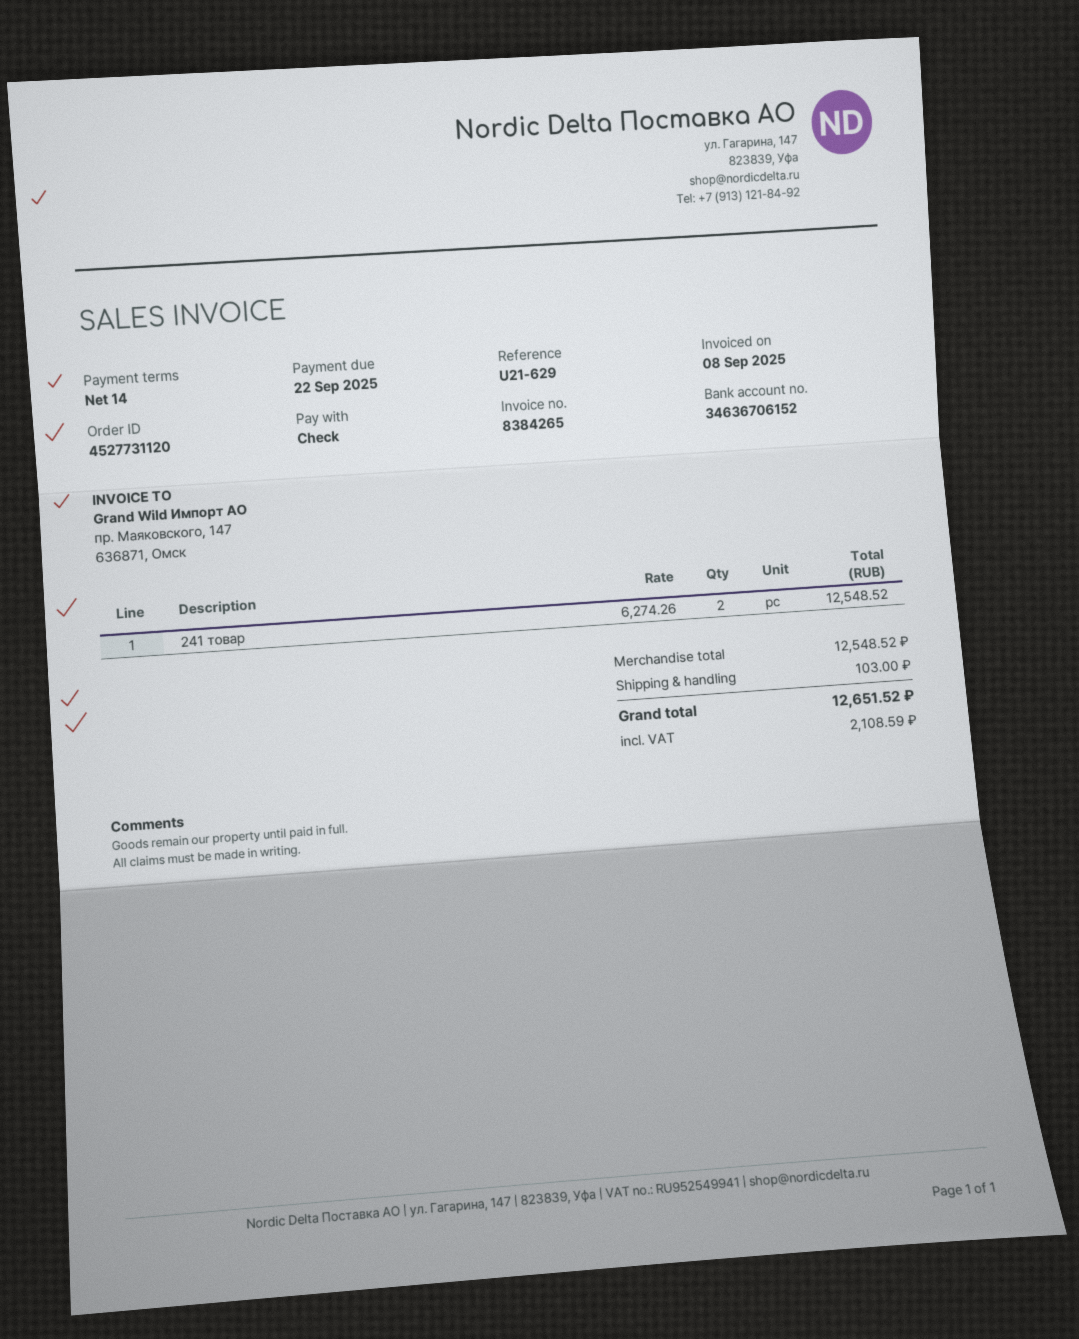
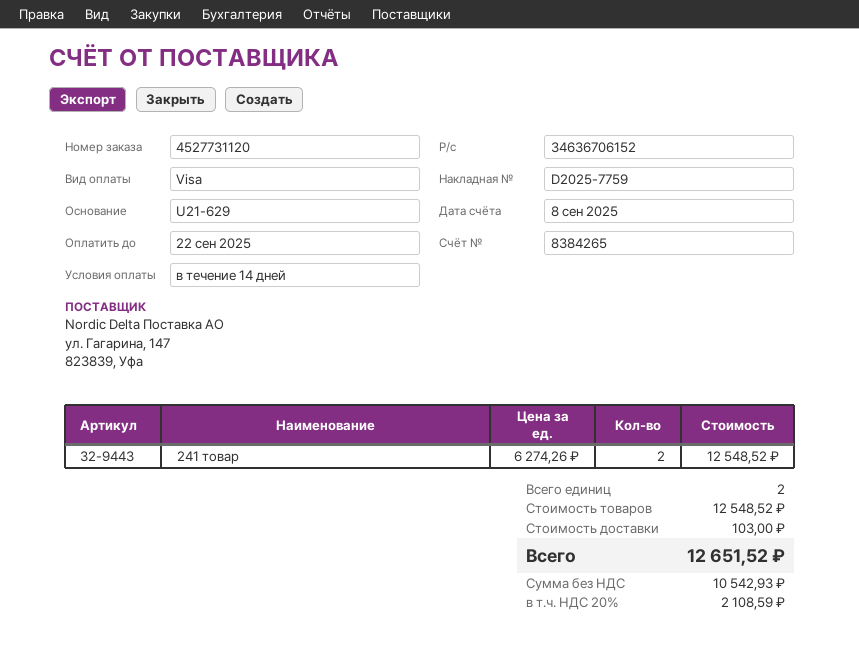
payment method: cheque -> Visa

